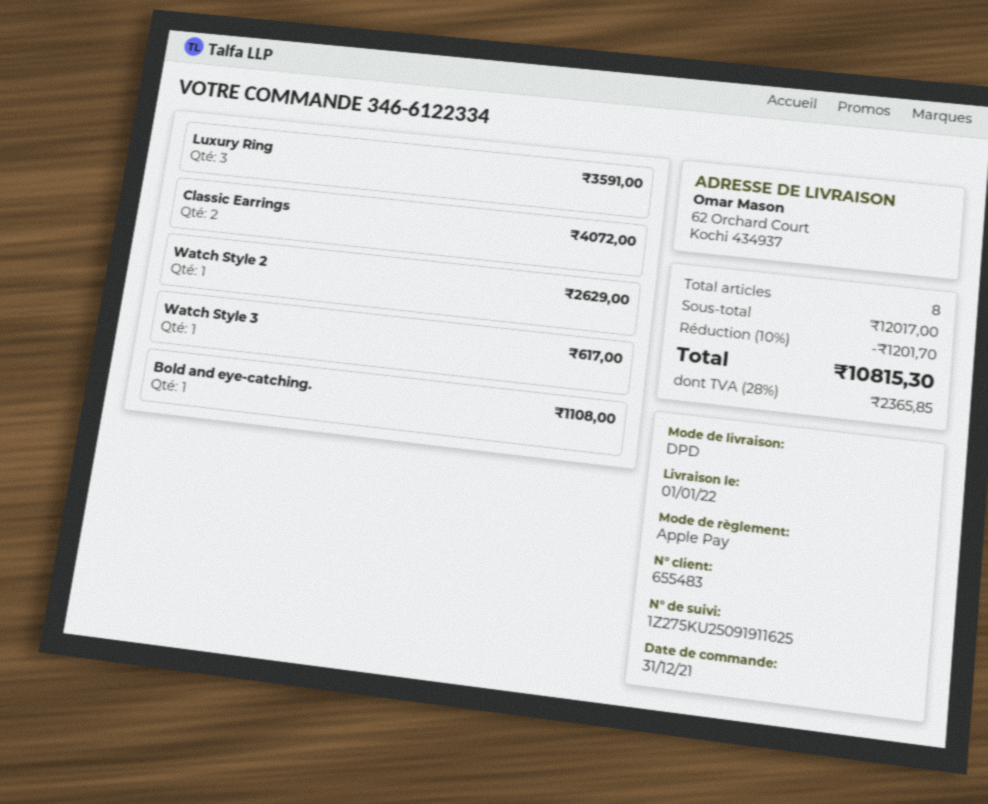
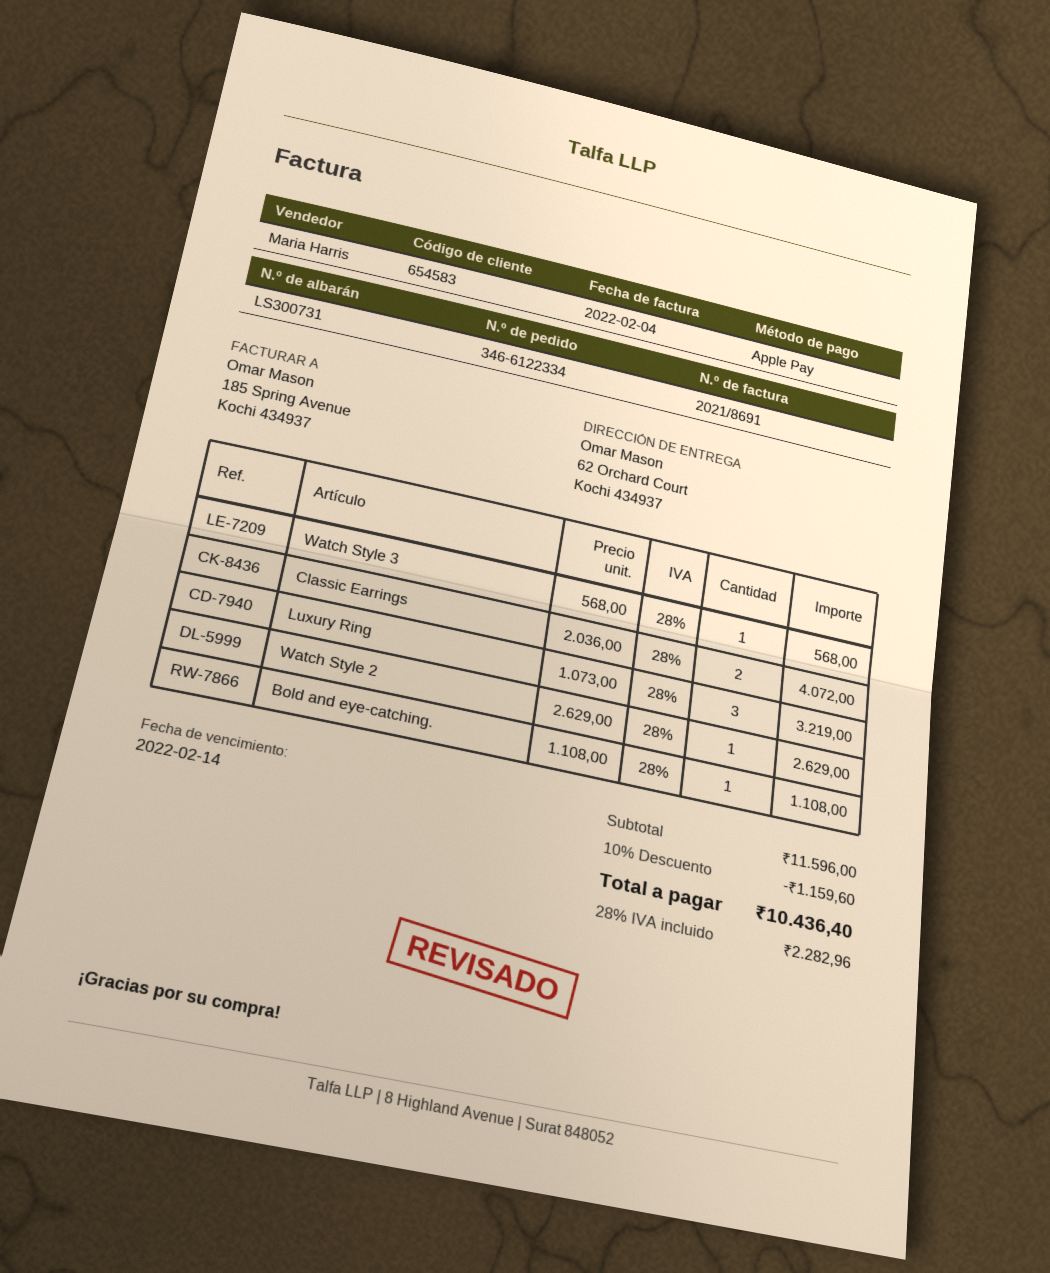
customer number: 655483 -> 654583
Luxury Ring: 3 for 3591.00 -> 3 for 3219.00
Watch Style 3: 1 for 617.00 -> 1 for 568.00
subtotal: 12017.00 -> 11596.00
discount: 10% = 1201.70 -> 10% = 1159.60
tax: 28% = 2365.85 -> 28% = 2282.96
total: 10815.30 -> 10436.40

